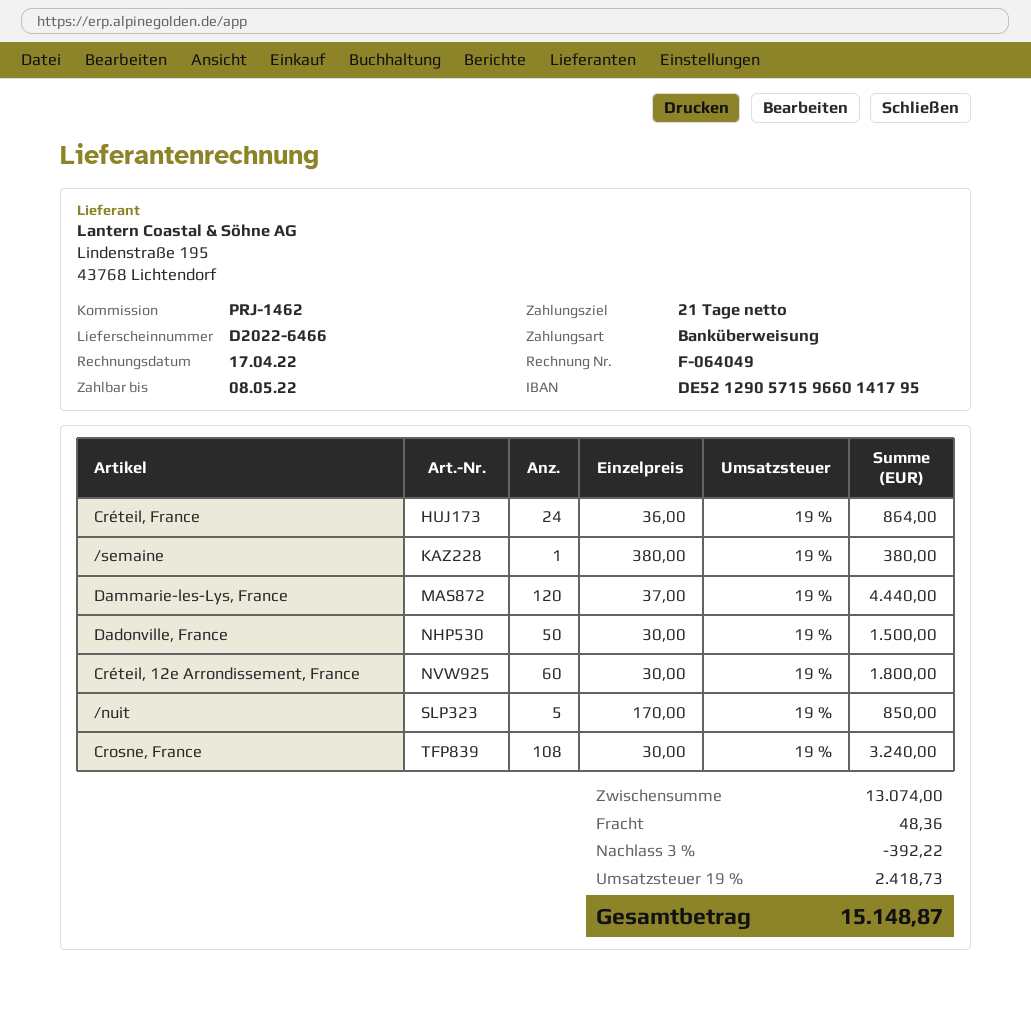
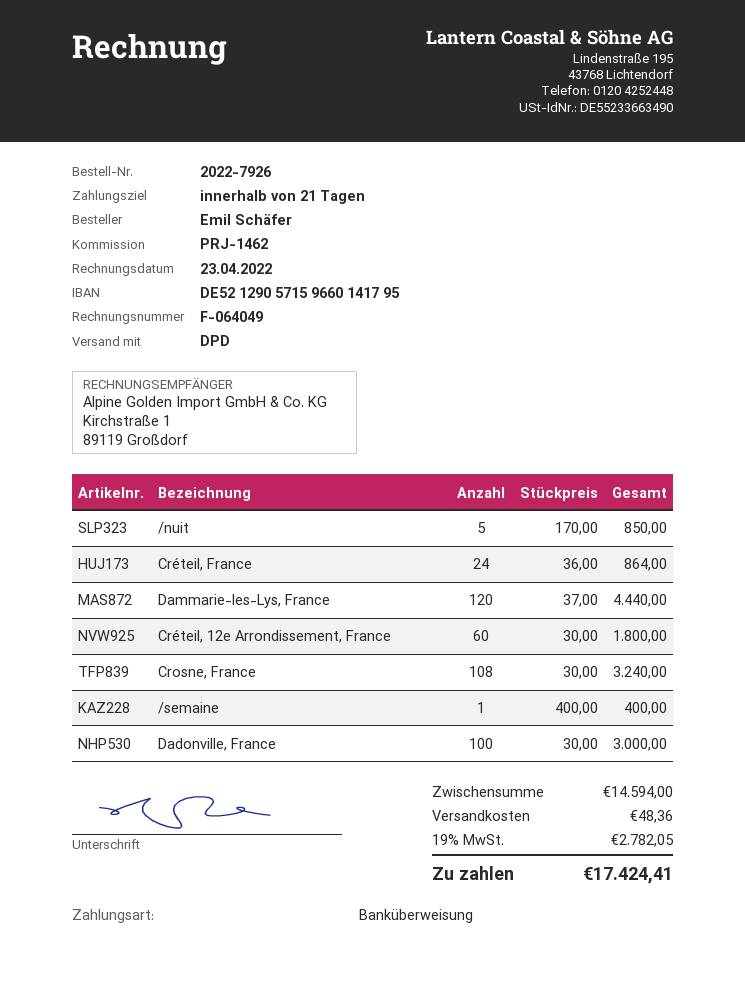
invoice date: 2022-04-17 -> 2022-04-23
/semaine: 1 x 380.00 = 380.00 -> 1 x 400.00 = 400.00
Dadonville, France: 50 x 30.00 = 1500.00 -> 100 x 30.00 = 3000.00
subtotal: 13074.00 -> 14594.00
discount: 3% = 392.22 -> none
tax: 19% = 2418.73 -> 19% = 2782.05
total: 15148.87 -> 17424.41

